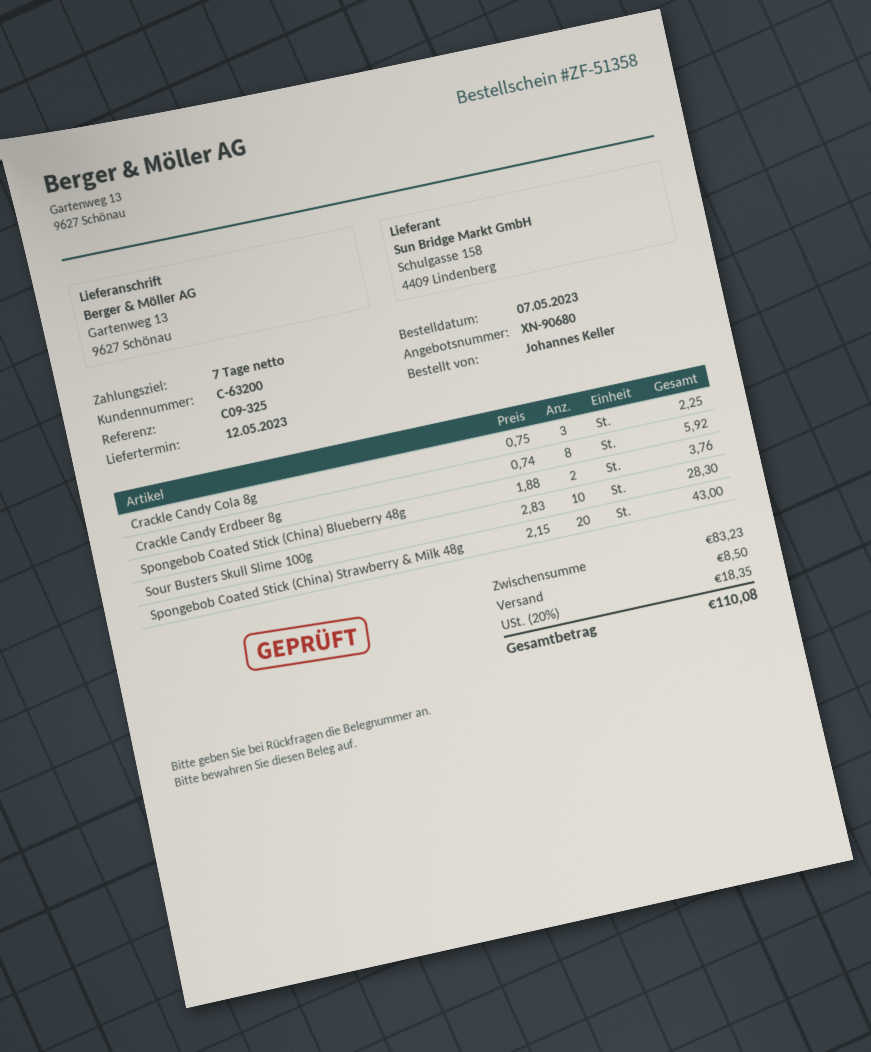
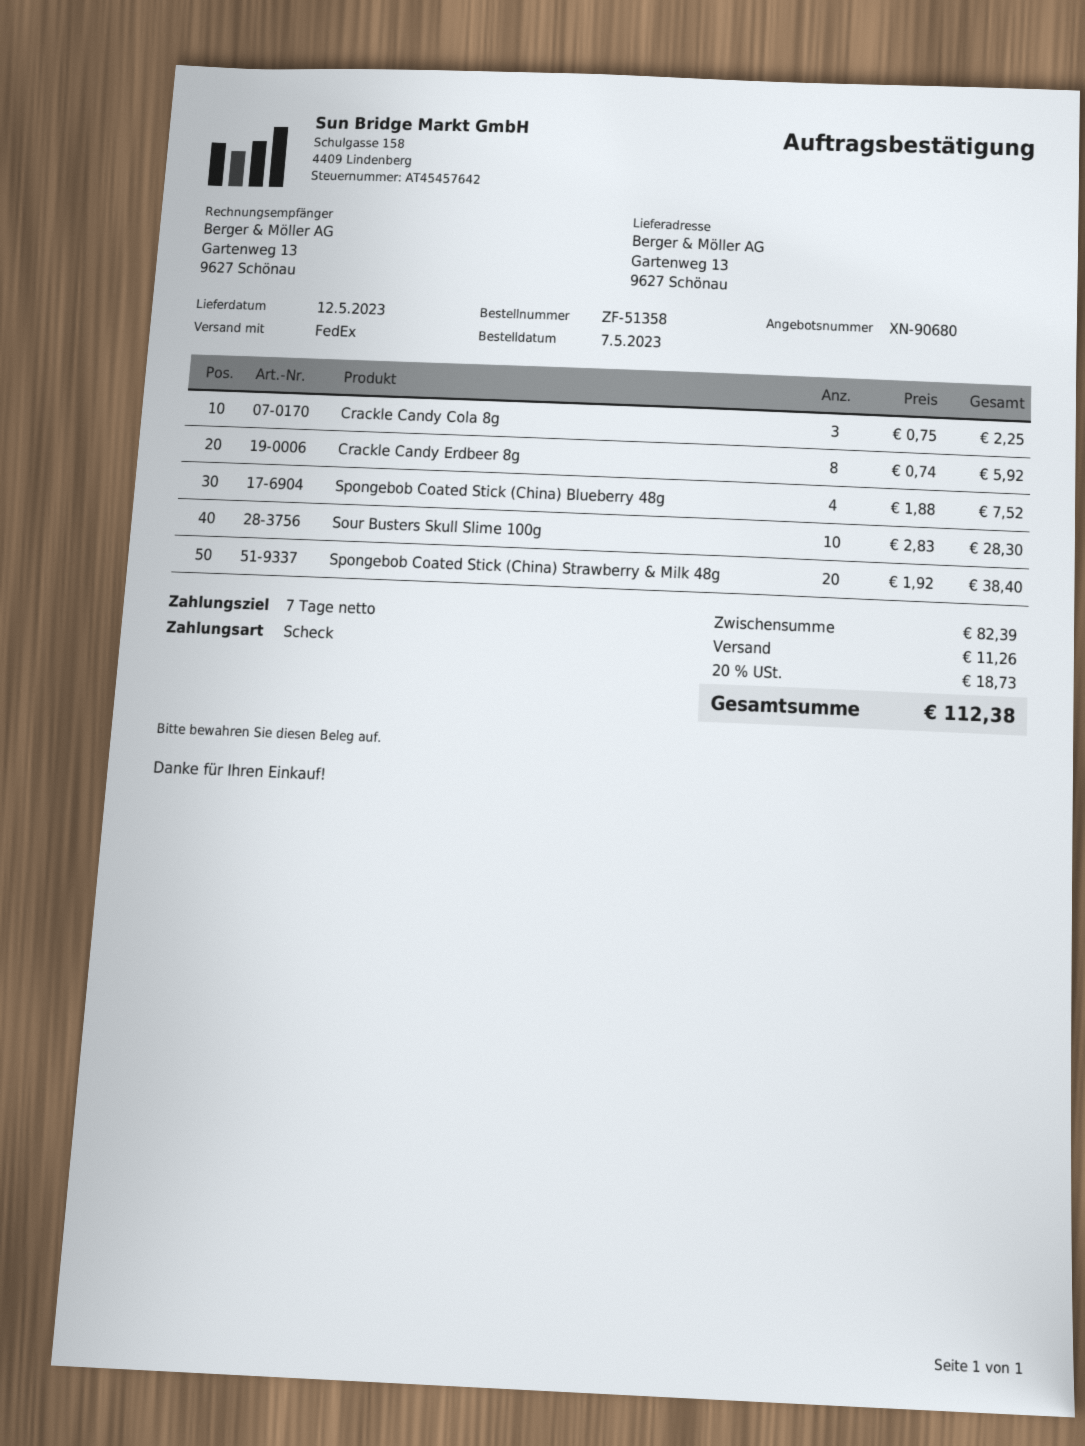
Spongebob Coated Stick (China) Blueberry 48g: 2 x 1.88 = 3.76 -> 4 x 1.88 = 7.52
Spongebob Coated Stick (China) Strawberry & Milk 48g: 20 x 2.15 = 43.00 -> 20 x 1.92 = 38.40
subtotal: 83.23 -> 82.39
shipping: 8.50 -> 11.26
tax: 20% = 18.35 -> 20% = 18.73
total: 110.08 -> 112.38

